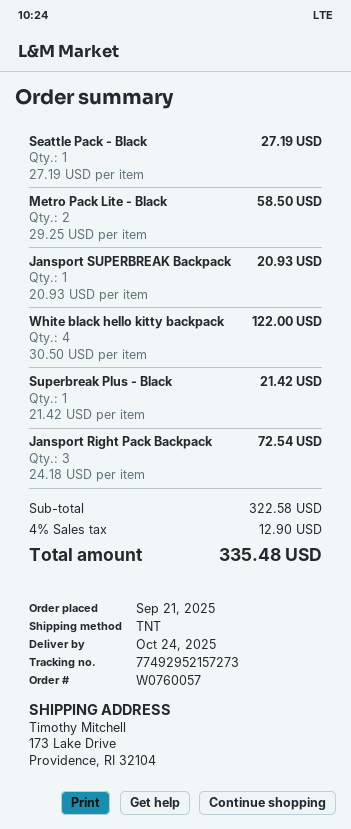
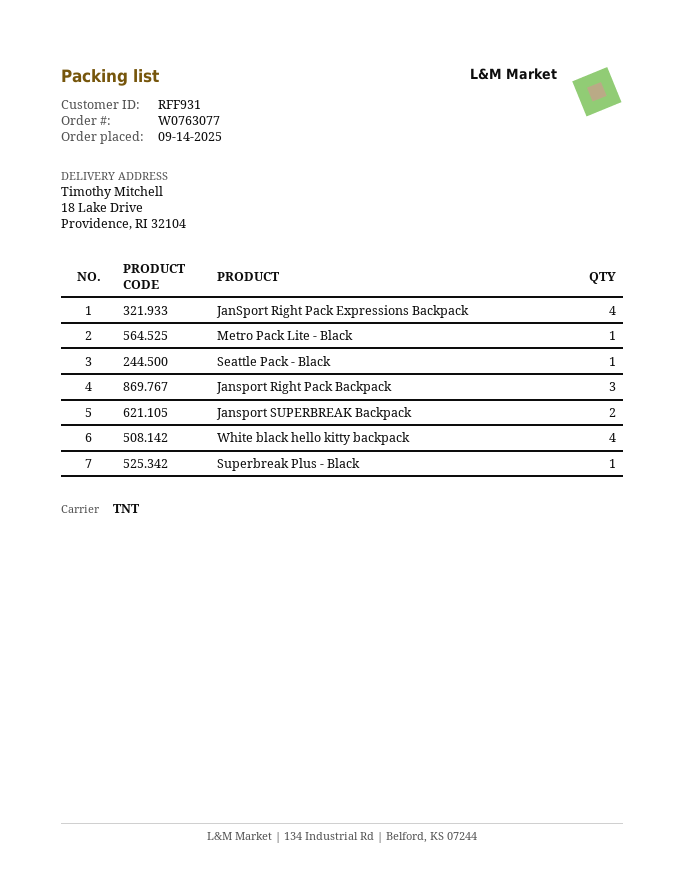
order number: W0760057 -> W0763077
order date: 2025-09-21 -> 2025-09-14
ship to: 173 Lake Drive, Providence, RI 32104 -> 18 Lake Drive, Providence, RI 32104
Metro Pack Lite - Black: 2 -> 1
Jansport SUPERBREAK Backpack: 1 -> 2
JanSport Right Pack Expressions Backpack: none -> 4

